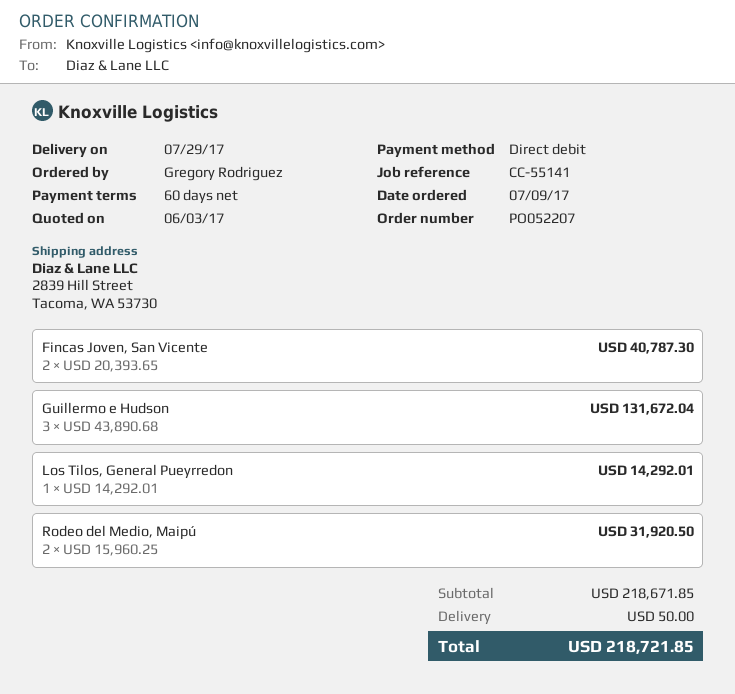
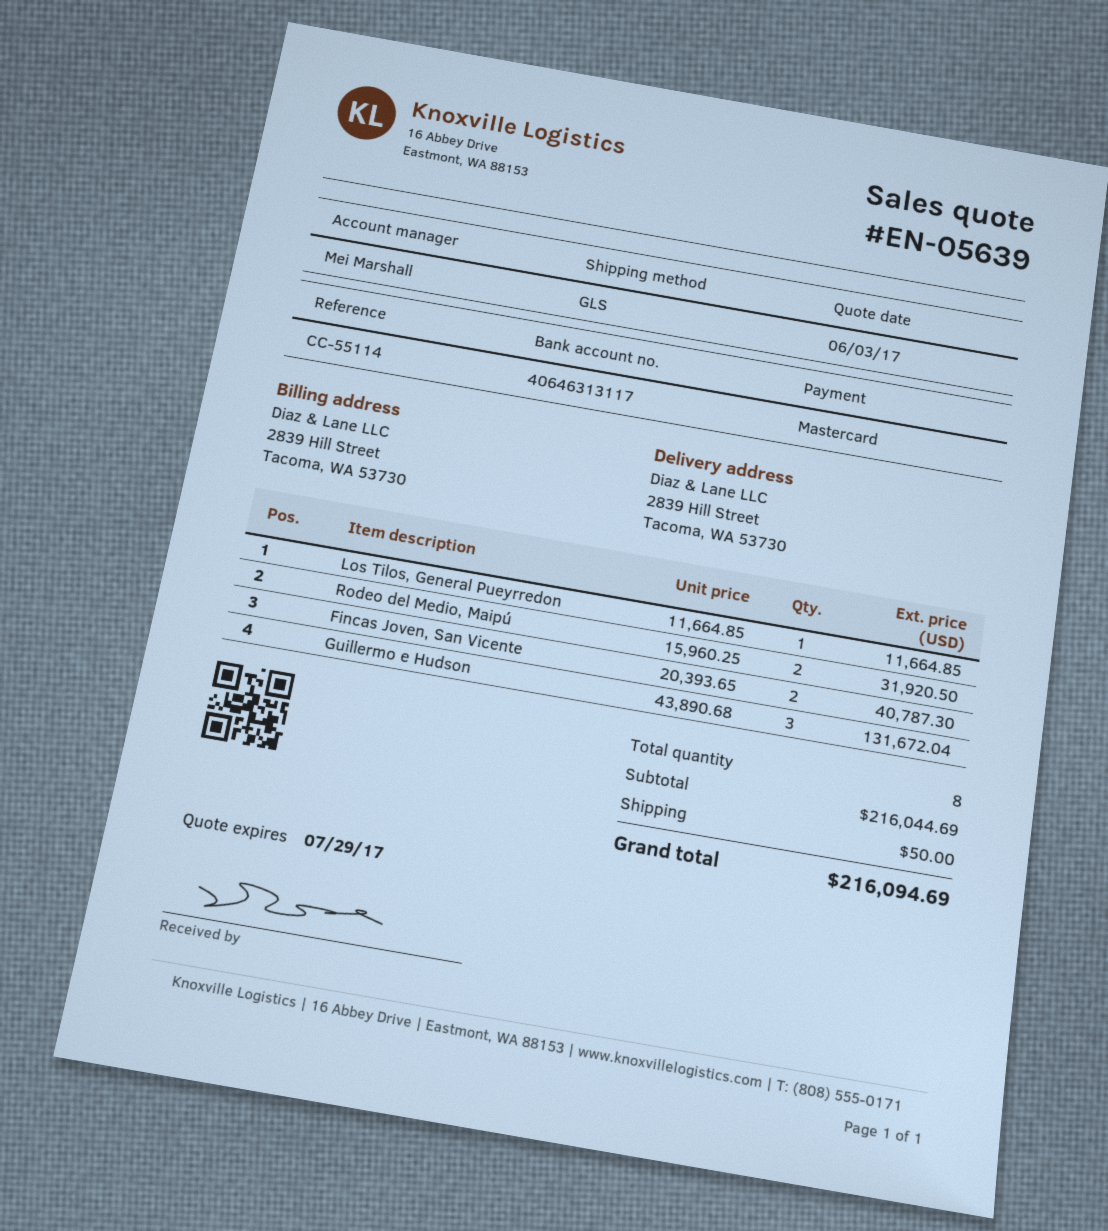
reference: CC-55141 -> CC-55114
payment method: direct debit -> Mastercard
Los Tilos, General Pueyrredon: 1 x 14292.01 = 14292.01 -> 1 x 11664.85 = 11664.85
subtotal: 218671.85 -> 216044.69
total: 218721.85 -> 216094.69

